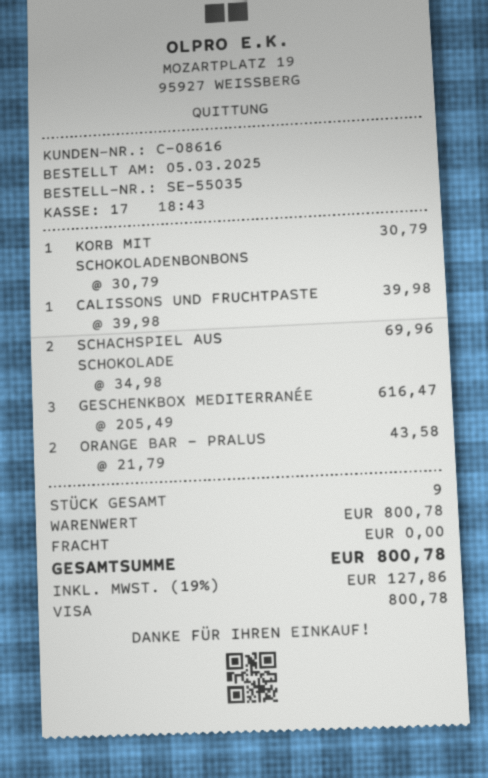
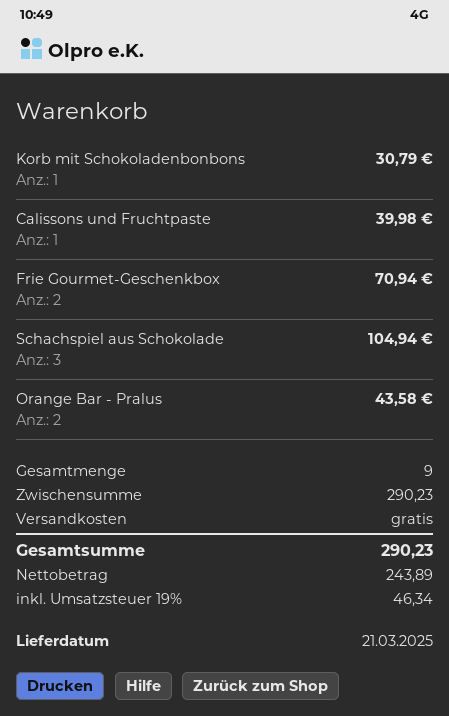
SCHACHSPIEL AUS SCHOKOLADE: 2 for 69.96 -> 3 for 104.94
GESCHENKBOX MEDITERRANÉE: 3 for 616.47 -> none
Frie Gourmet-Geschenkbox: none -> 2 for 70.94
subtotal: 800.78 -> 290.23
tax: 19% = 127.86 -> 19% = 46.34
total: 800.78 -> 290.23

